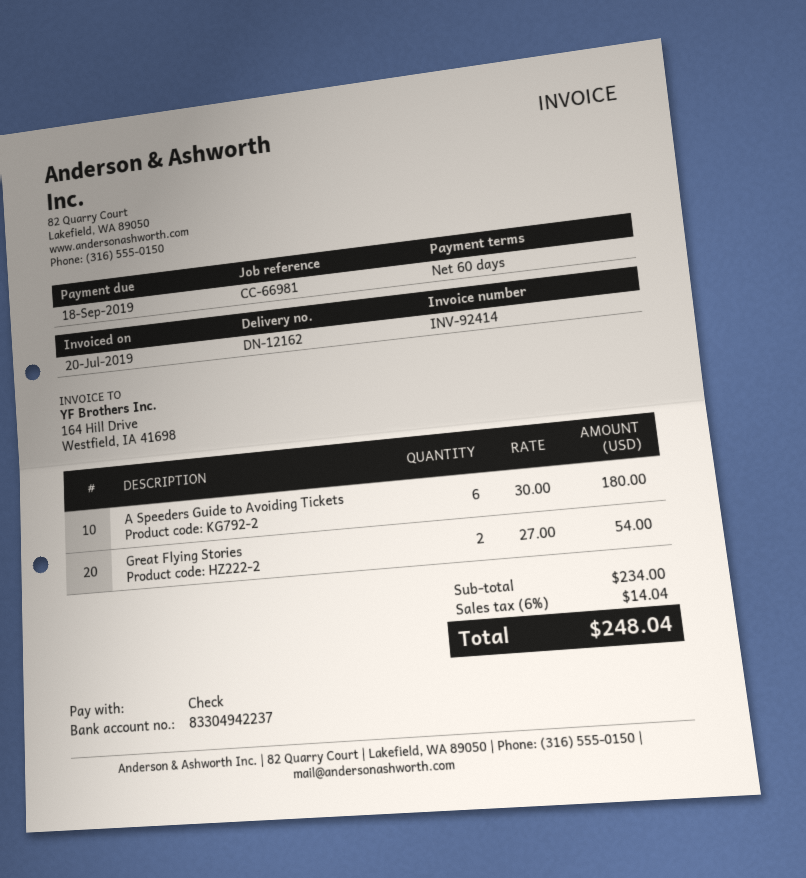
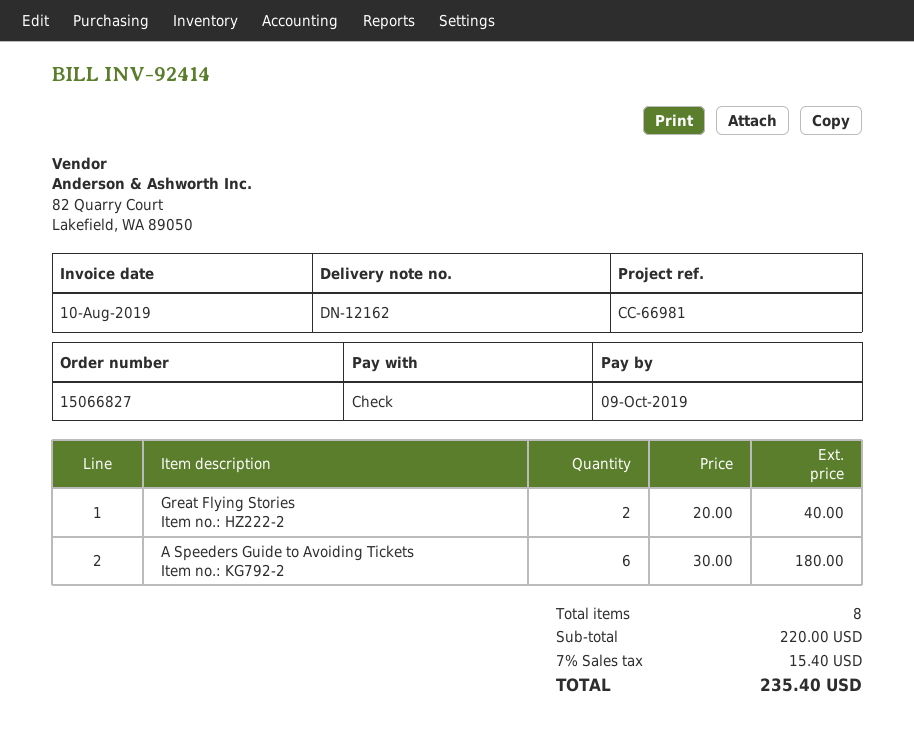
invoice date: 2019-07-20 -> 2019-08-10
due date: 2019-09-18 -> 2019-10-09
Great Flying Stories: 2 x 27.00 = 54.00 -> 2 x 20.00 = 40.00
subtotal: 234.00 -> 220.00
tax: 6% = 14.04 -> 7% = 15.40
total: 248.04 -> 235.40

